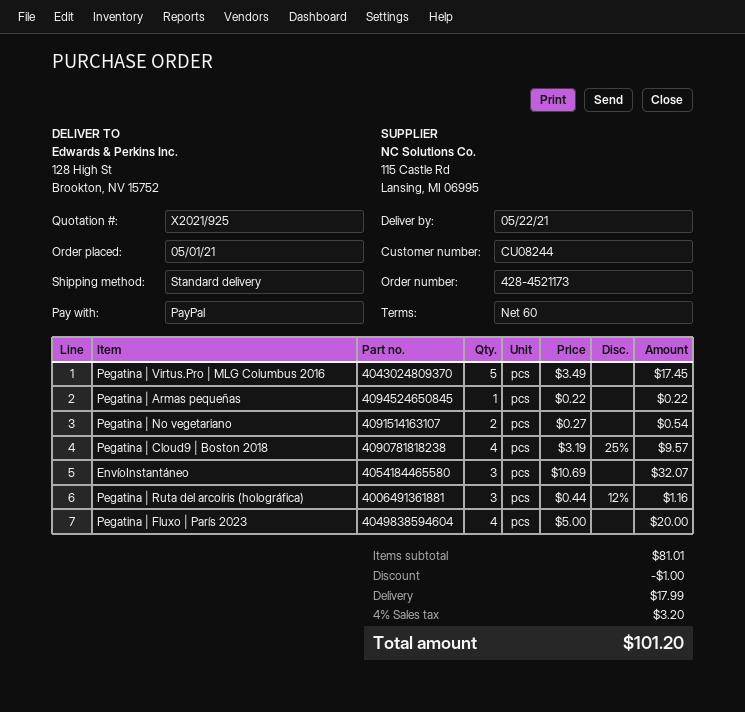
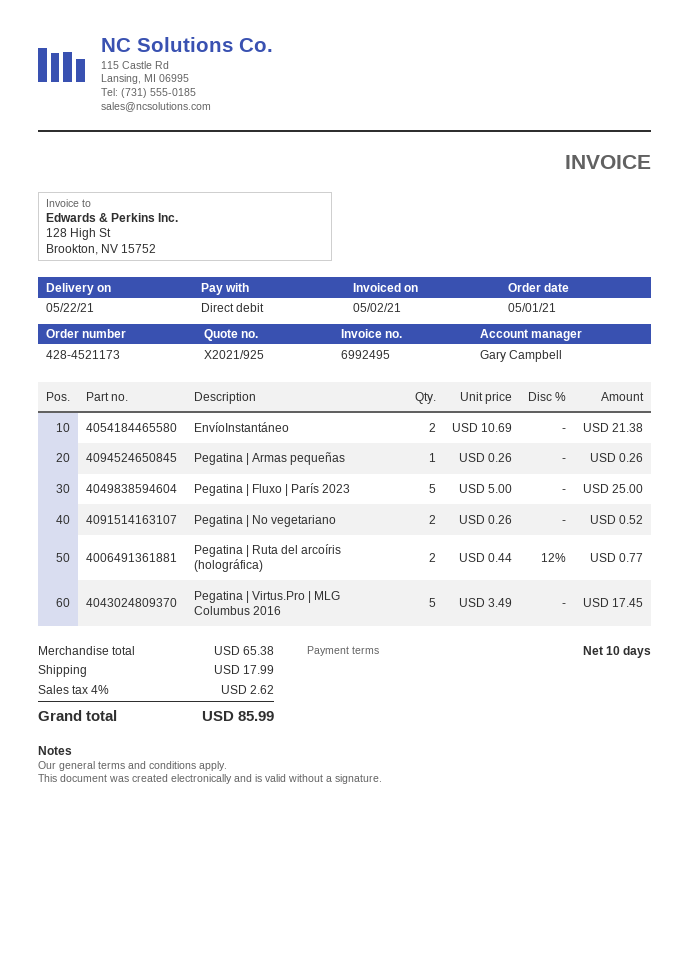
payment terms: 60 days -> 10 days
payment method: PayPal -> direct debit
Pegatina | Armas pequeñas: 1 x 0.22 = 0.22 -> 1 x 0.26 = 0.26
Pegatina | No vegetariano: 2 x 0.27 = 0.54 -> 2 x 0.26 = 0.52
Pegatina | Cloud9 | Boston 2018: 4 x 3.19 - 25% = 9.57 -> none
EnvíoInstantáneo: 3 x 10.69 = 32.07 -> 2 x 10.69 = 21.38
Pegatina | Ruta del arcoíris (holográfica): 3 x 0.44 - 12% = 1.16 -> 2 x 0.44 - 12% = 0.77
Pegatina | Fluxo | París 2023: 4 x 5.00 = 20.00 -> 5 x 5.00 = 25.00
subtotal: 81.01 -> 65.38
discount: 1.00 -> none
tax: 4% = 3.20 -> 4% = 2.62
total: 101.20 -> 85.99

